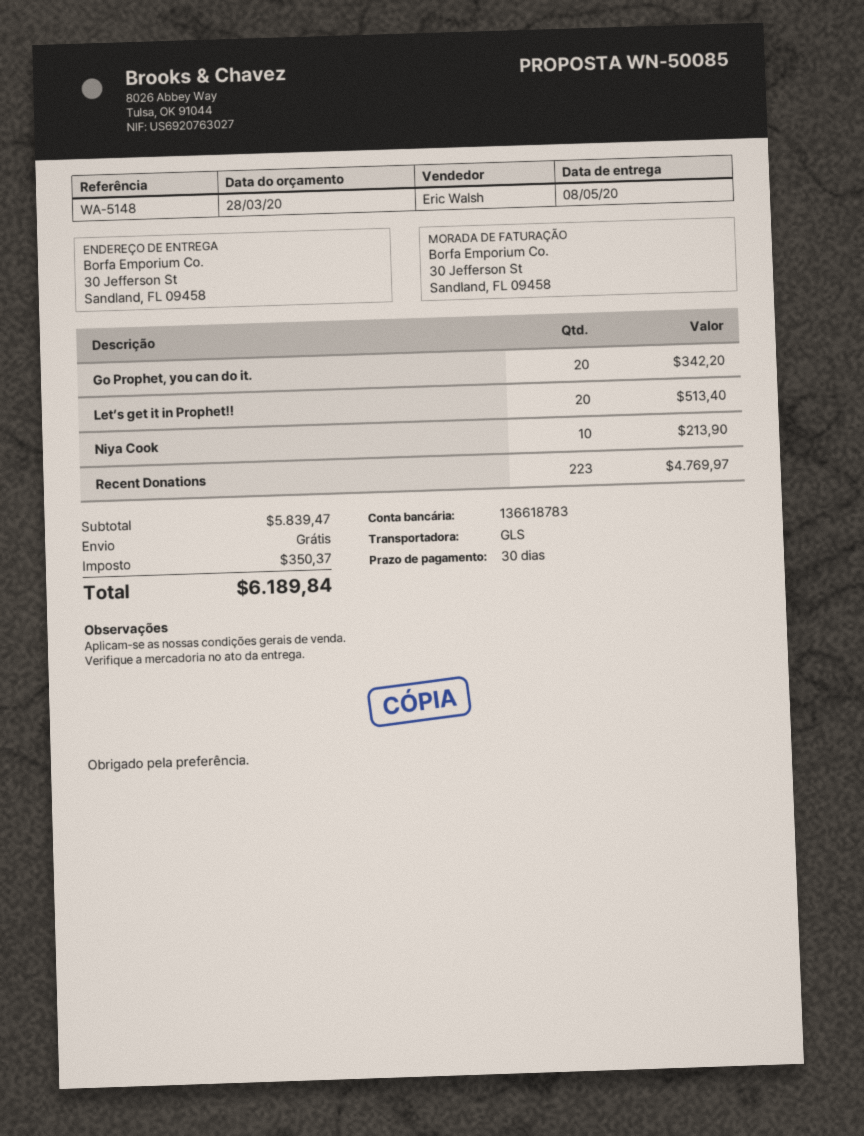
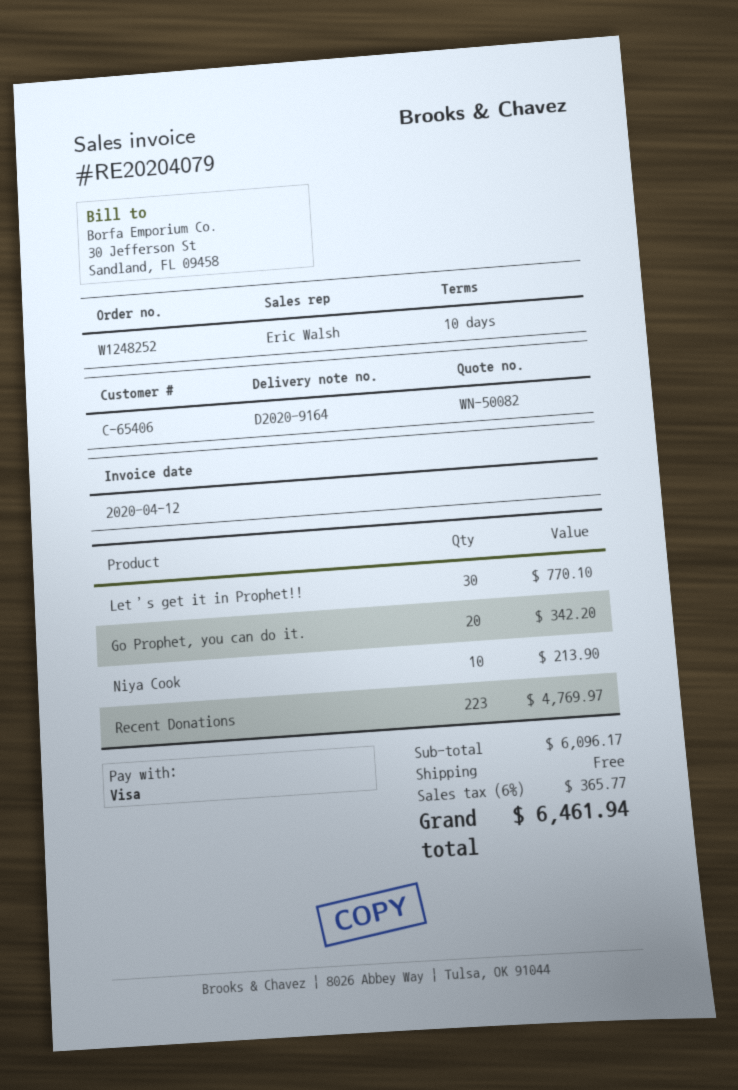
quote number: WN-50085 -> WN-50082
payment terms: 30 days -> 10 days
Let’s get it in Prophet!!: 20 for 513.40 -> 30 for 770.10
subtotal: 5839.47 -> 6096.17
tax: 350.37 -> 365.77
total: 6189.84 -> 6461.94

